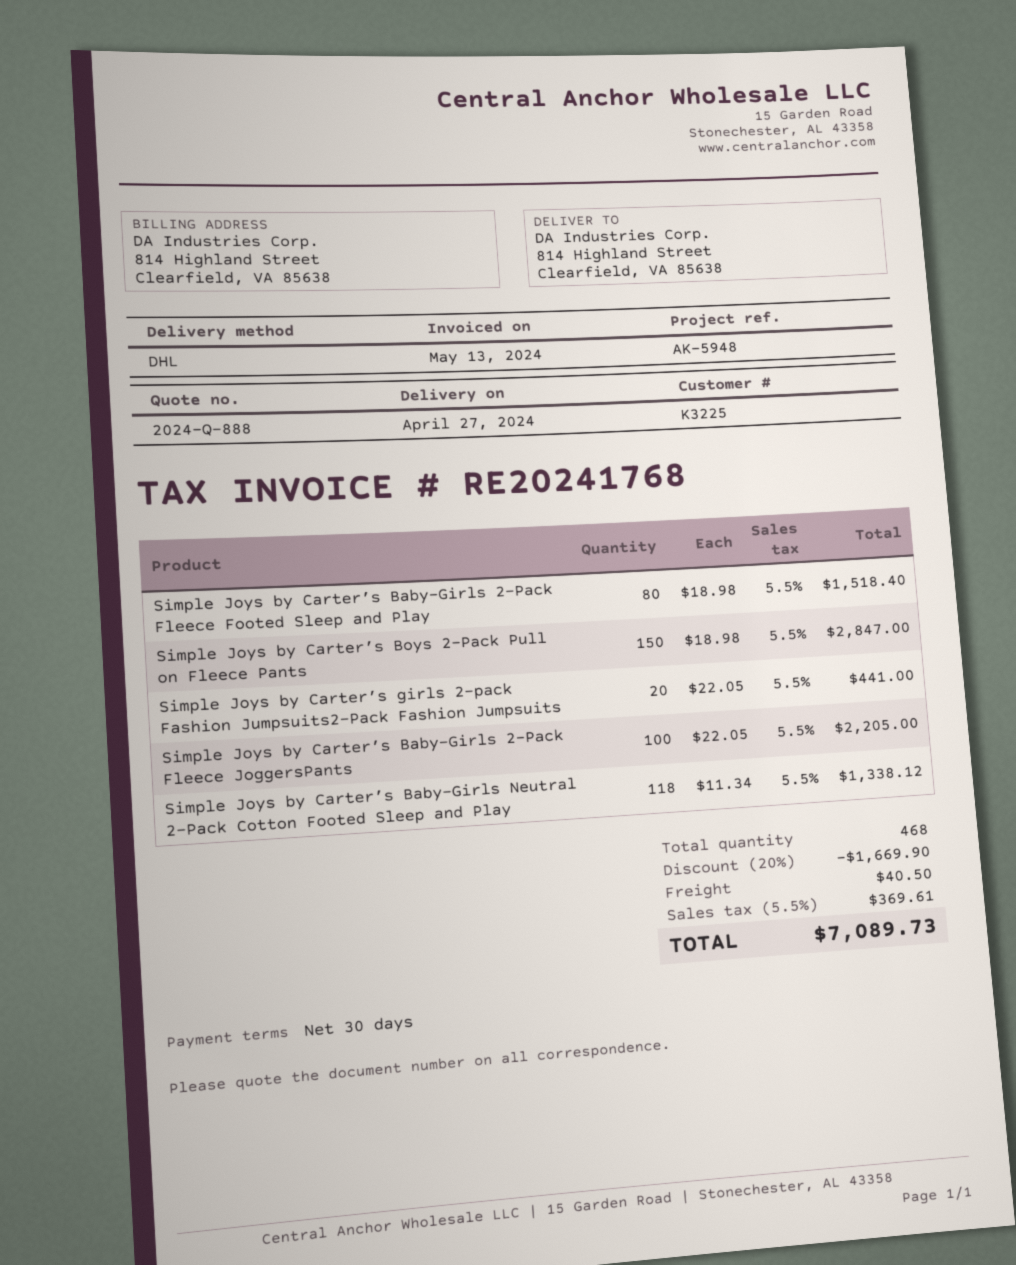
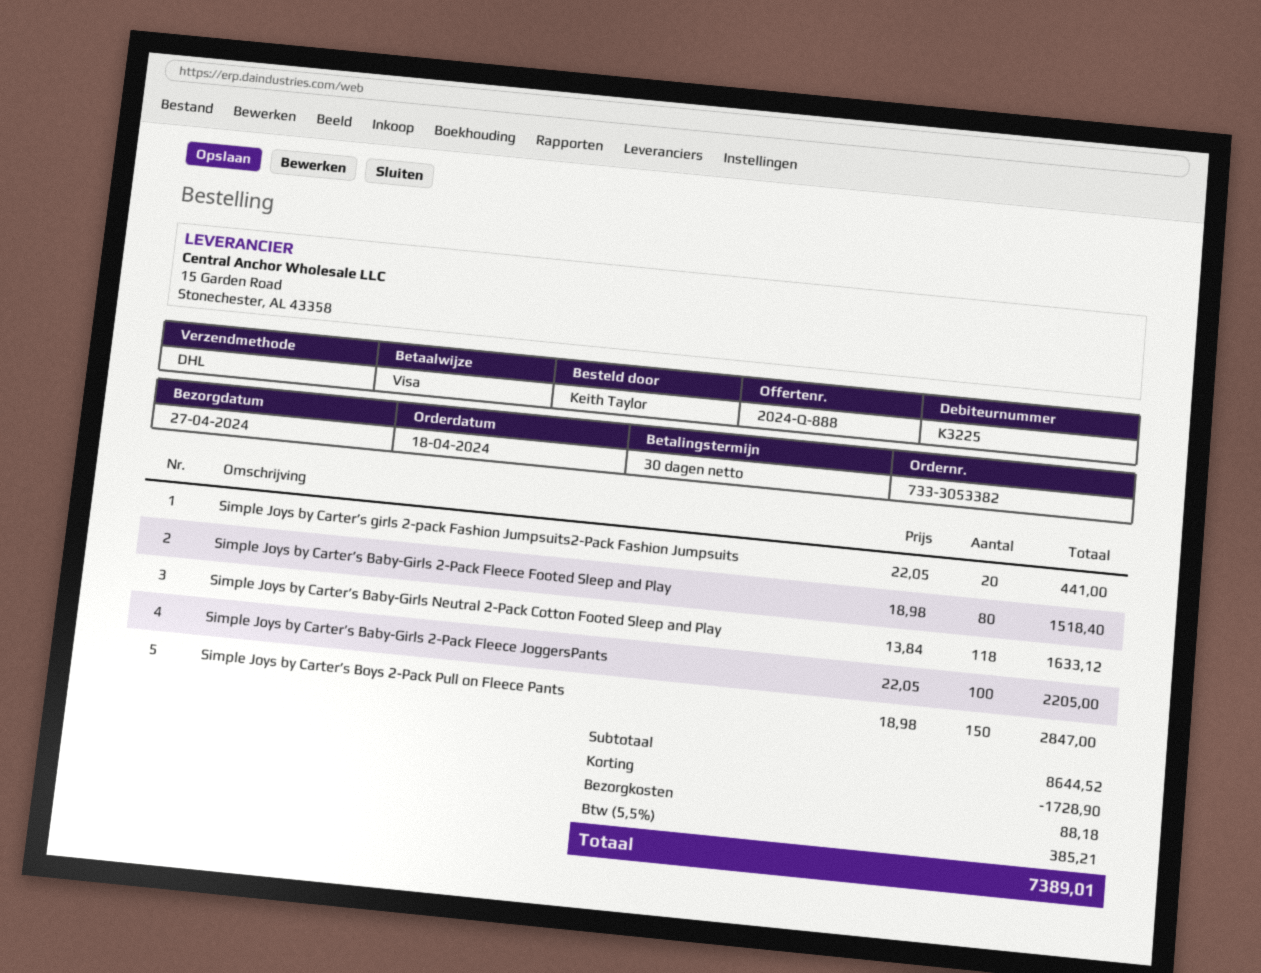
Simple Joys by Carter’s Baby-Girls Neutral 2-Pack Cotton Footed Sleep and Play: 118 x 11.34 = 1338.12 -> 118 x 13.84 = 1633.12
discount: 1669.90 -> 1728.90
shipping: 40.50 -> 88.18
tax: 5.5% = 369.61 -> 5.5% = 385.21
total: 7089.73 -> 7389.01

